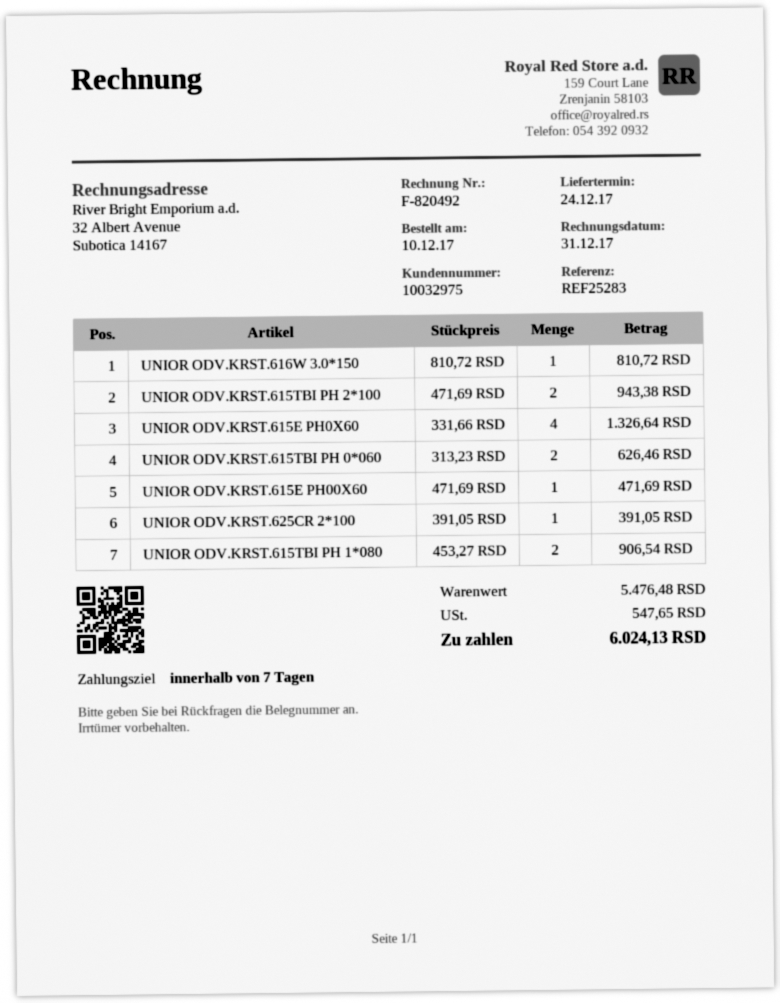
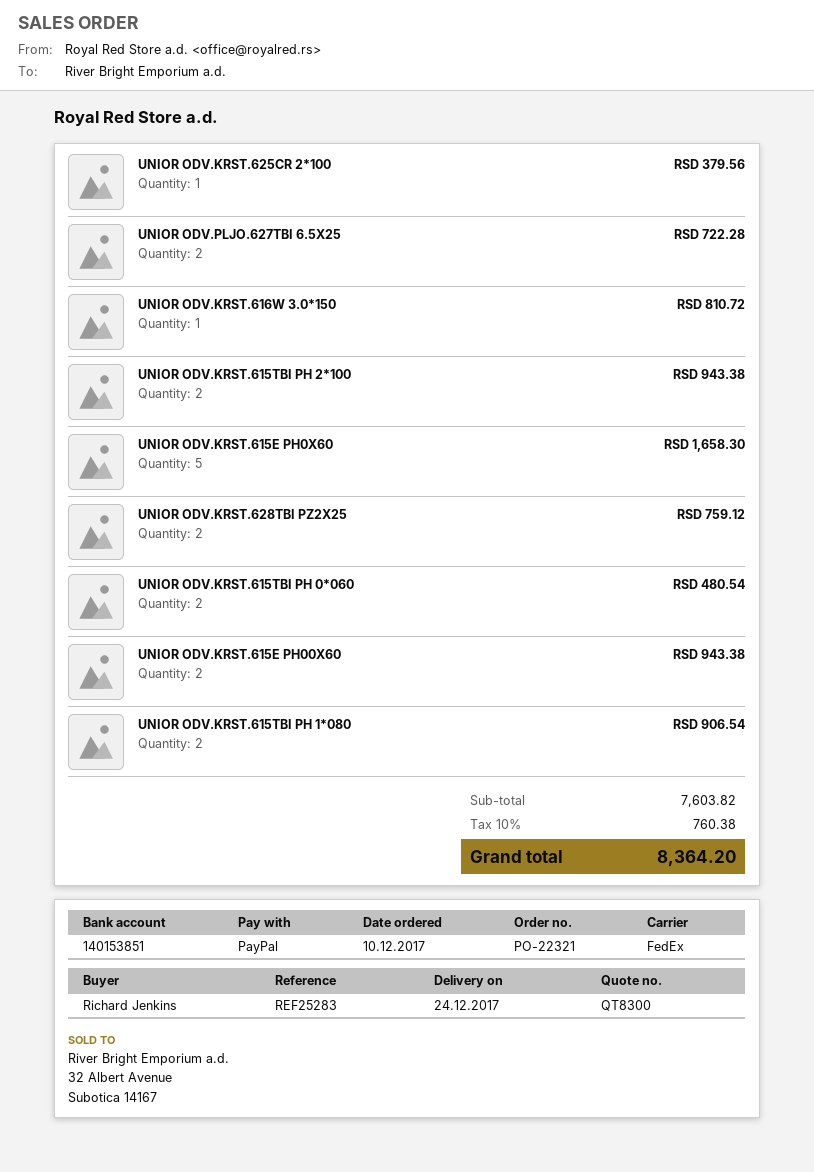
UNIOR ODV.KRST.615E PH0X60: 4 for 1326.64 -> 5 for 1658.30
UNIOR ODV.KRST.615TBI PH 0*060: 2 for 626.46 -> 2 for 480.54
UNIOR ODV.KRST.615E PH00X60: 1 for 471.69 -> 2 for 943.38
UNIOR ODV.KRST.625CR 2*100: 1 for 391.05 -> 1 for 379.56
UNIOR ODV.PLJO.627TBI 6.5X25: none -> 2 for 722.28
UNIOR ODV.KRST.628TBI PZ2X25: none -> 2 for 759.12
subtotal: 5476.48 -> 7603.82
tax: 547.65 -> 760.38
total: 6024.13 -> 8364.20

